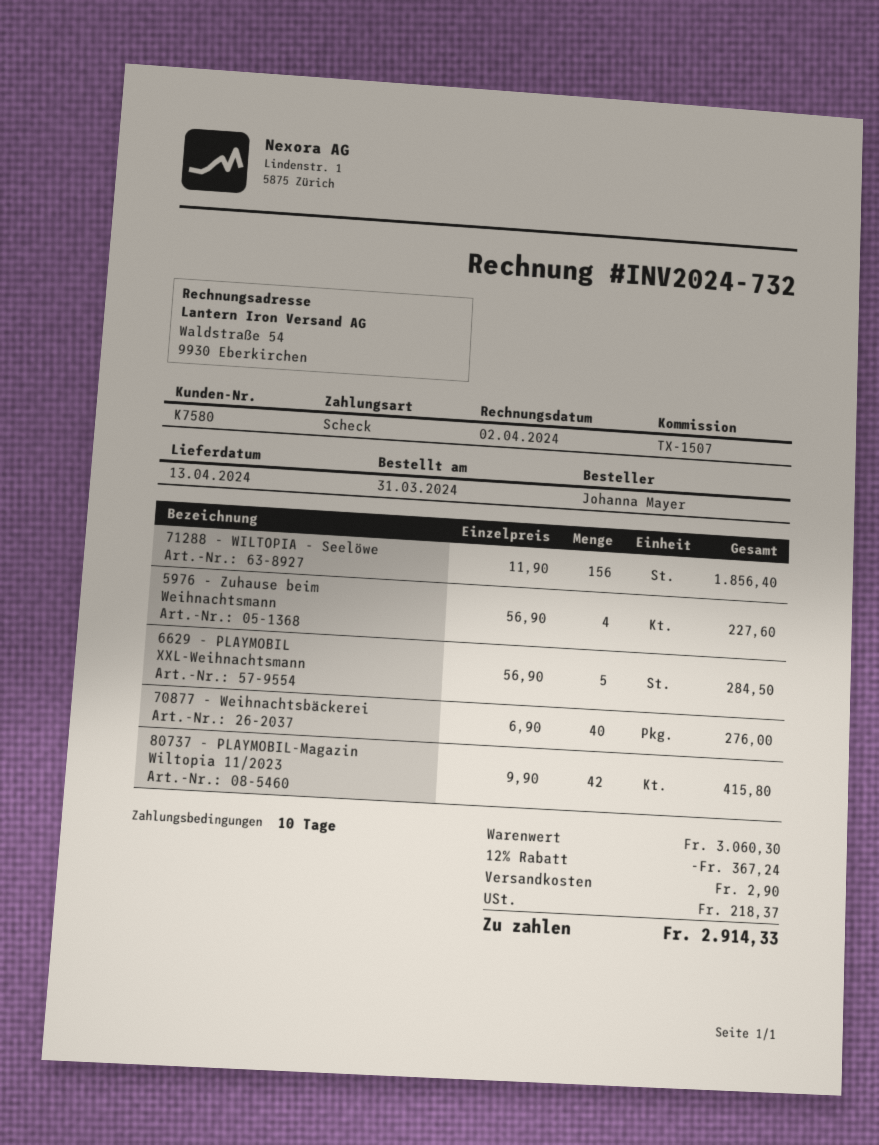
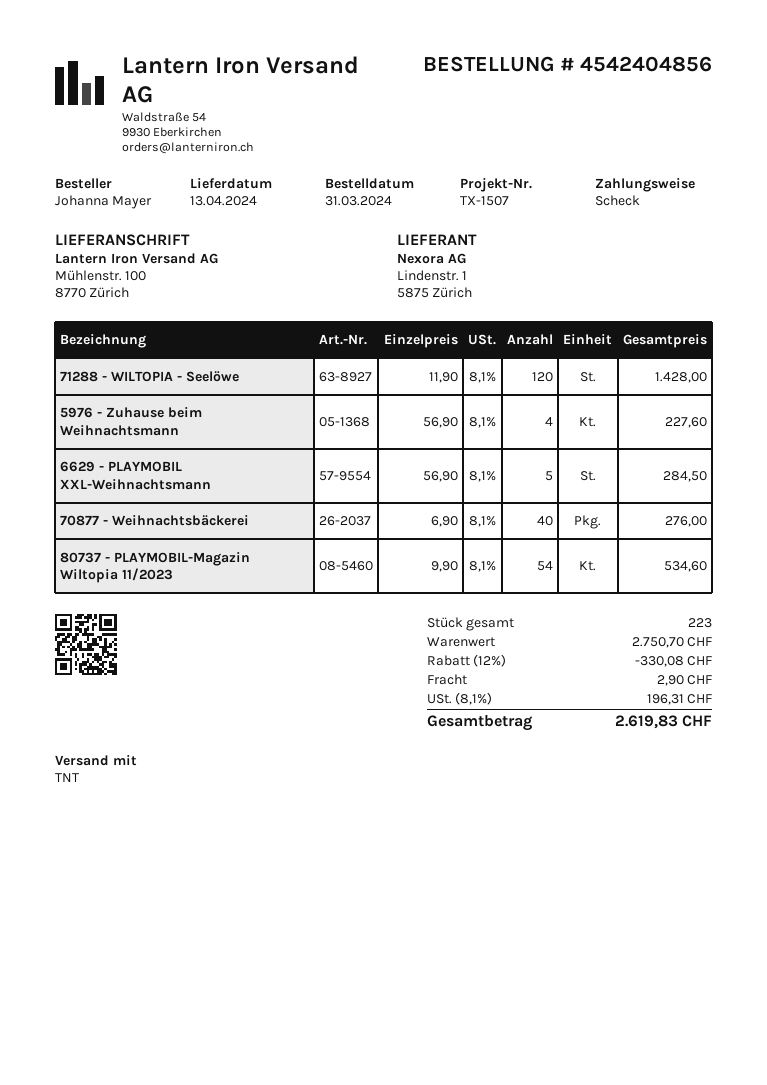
71288 - WILTOPIA - Seelöwe: 156 x 11.90 = 1856.40 -> 120 x 11.90 = 1428.00
80737 - PLAYMOBIL-Magazin Wiltopia 11/2023: 42 x 9.90 = 415.80 -> 54 x 9.90 = 534.60
subtotal: 3060.30 -> 2750.70
discount: 12% = 367.24 -> 12% = 330.08
tax: 218.37 -> 196.31
total: 2914.33 -> 2619.83

